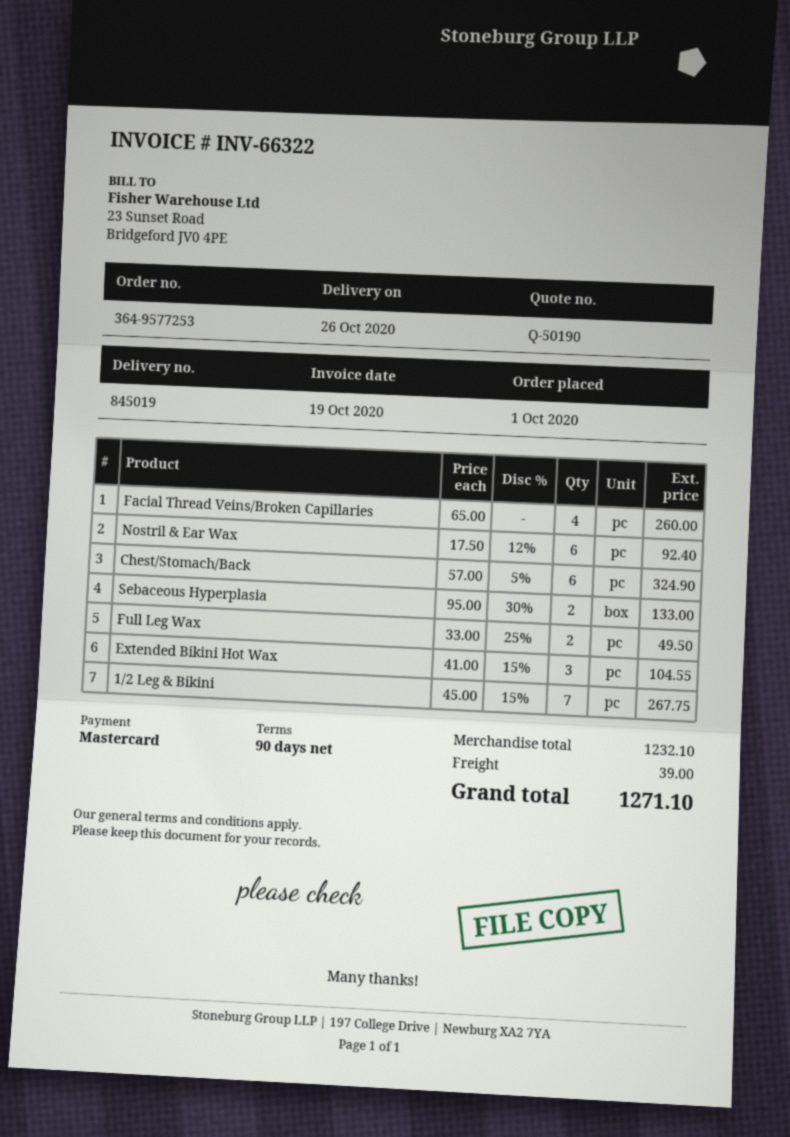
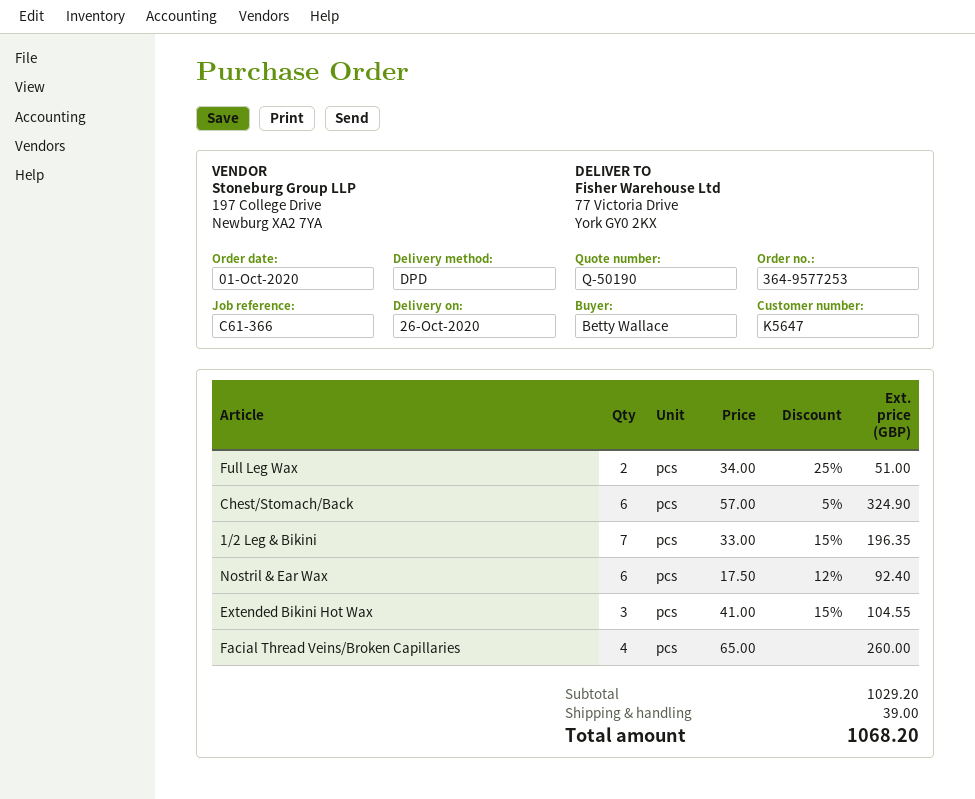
Sebaceous Hyperplasia: 2 x 95.00 - 30% = 133.00 -> none
Full Leg Wax: 2 x 33.00 - 25% = 49.50 -> 2 x 34.00 - 25% = 51.00
1/2 Leg & Bikini: 7 x 45.00 - 15% = 267.75 -> 7 x 33.00 - 15% = 196.35
subtotal: 1232.10 -> 1029.20
total: 1271.10 -> 1068.20

